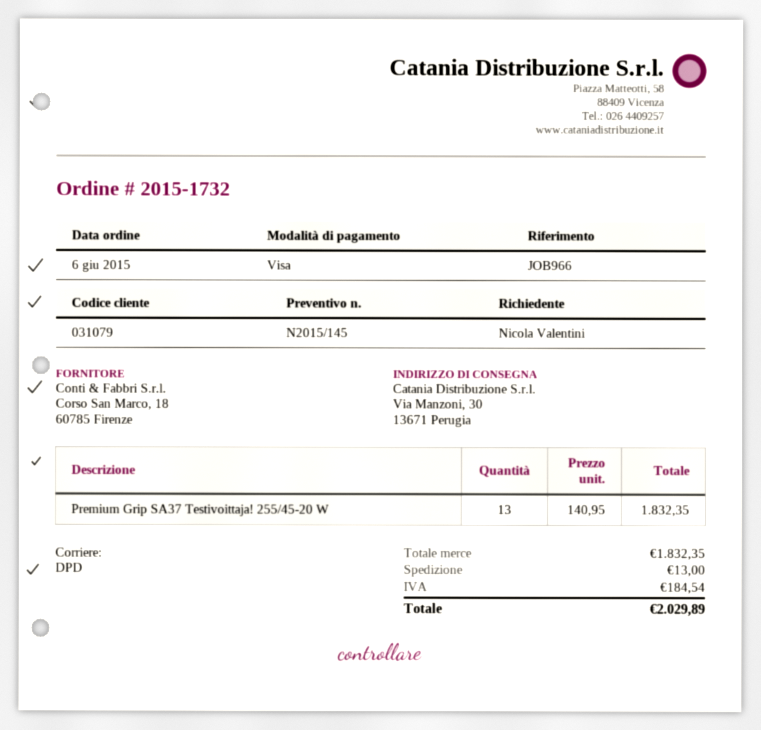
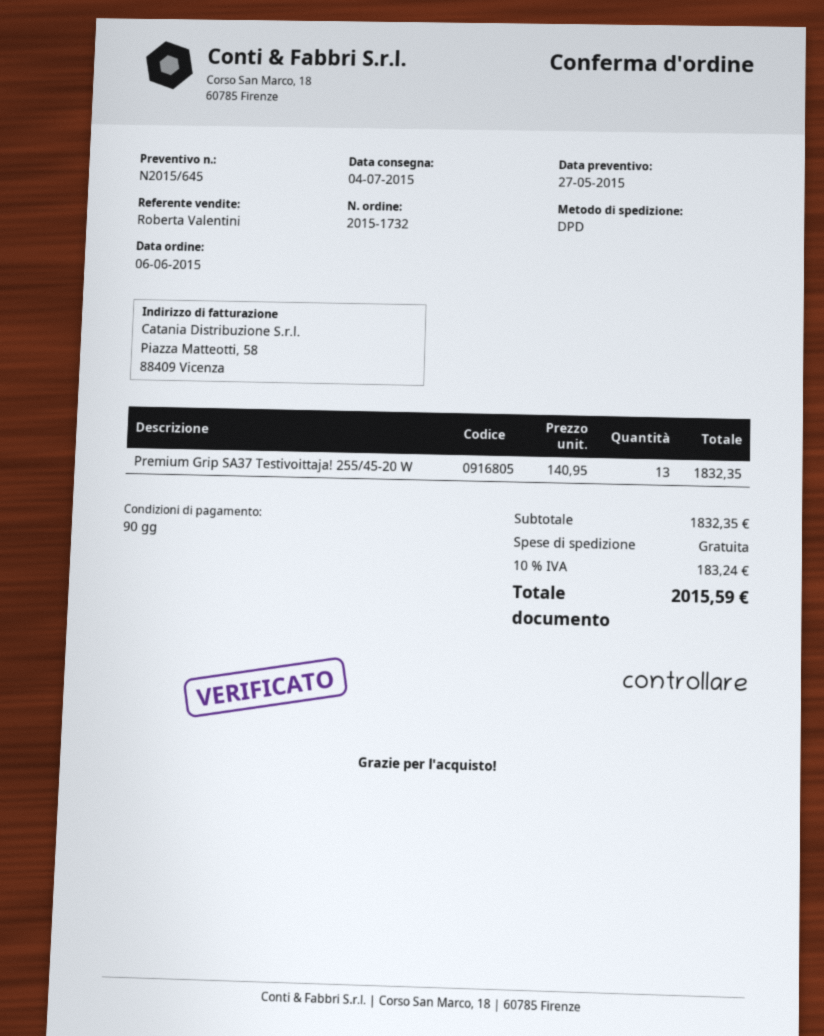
quote number: N2015/145 -> N2015/645
shipping: 13.00 -> 0.00
tax: 184.54 -> 183.24
total: 2029.89 -> 2015.59

